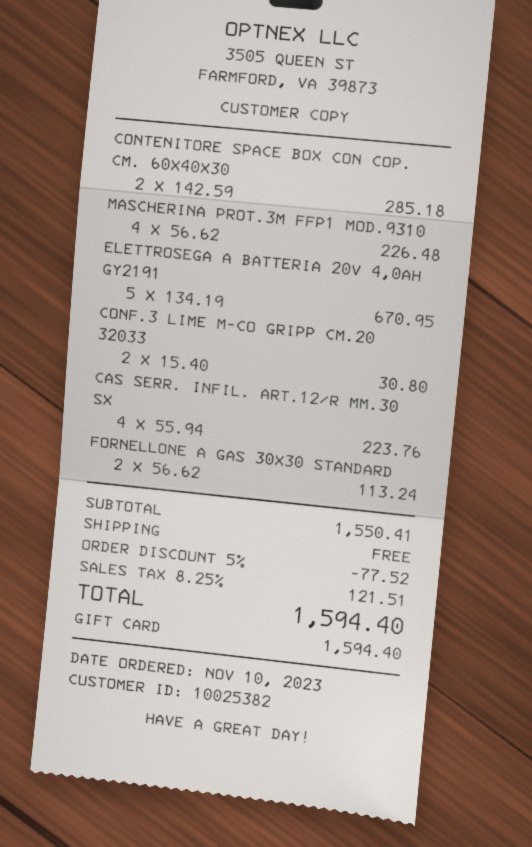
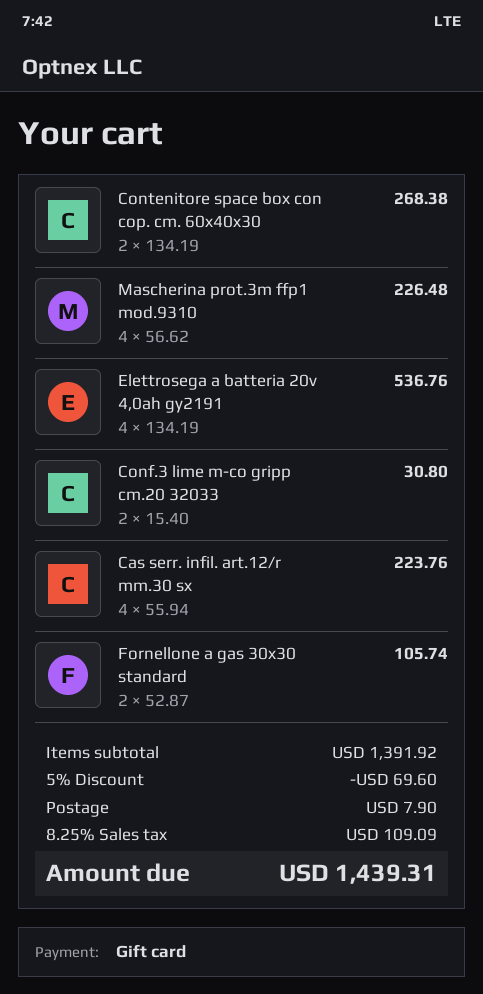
CONTENITORE SPACE BOX CON COP. CM. 60X40X30: 2 x 142.59 = 285.18 -> 2 x 134.19 = 268.38
ELETTROSEGA A BATTERIA 20V 4,0AH GY2191: 5 x 134.19 = 670.95 -> 4 x 134.19 = 536.76
FORNELLONE A GAS 30X30 STANDARD: 2 x 56.62 = 113.24 -> 2 x 52.87 = 105.74
subtotal: 1550.41 -> 1391.92
discount: 5% = 77.52 -> 5% = 69.60
shipping: 0.00 -> 7.90
tax: 8.25% = 121.51 -> 8.25% = 109.09
total: 1594.40 -> 1439.31

